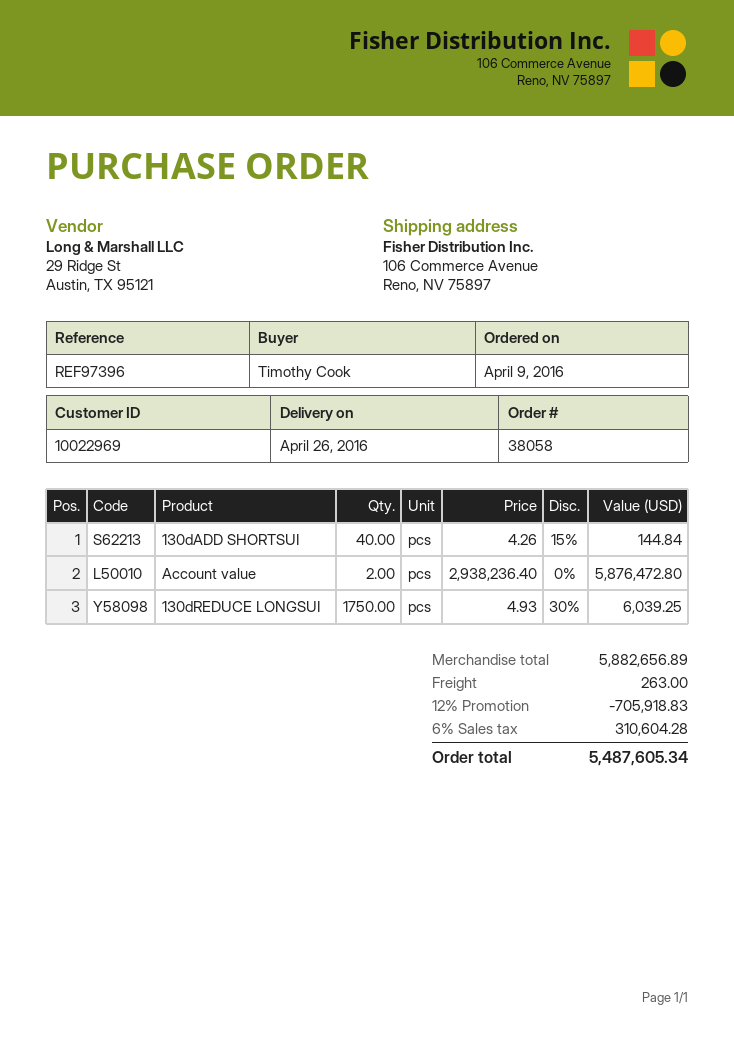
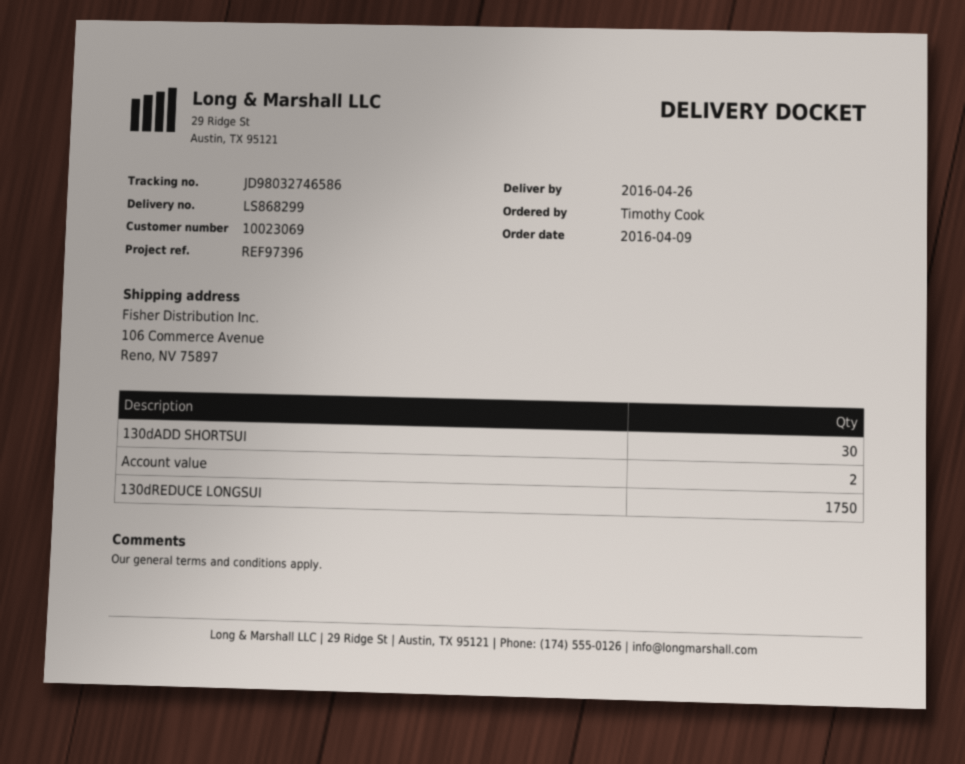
customer number: 10022969 -> 10023069
130dADD SHORTSUI: 40 -> 30

